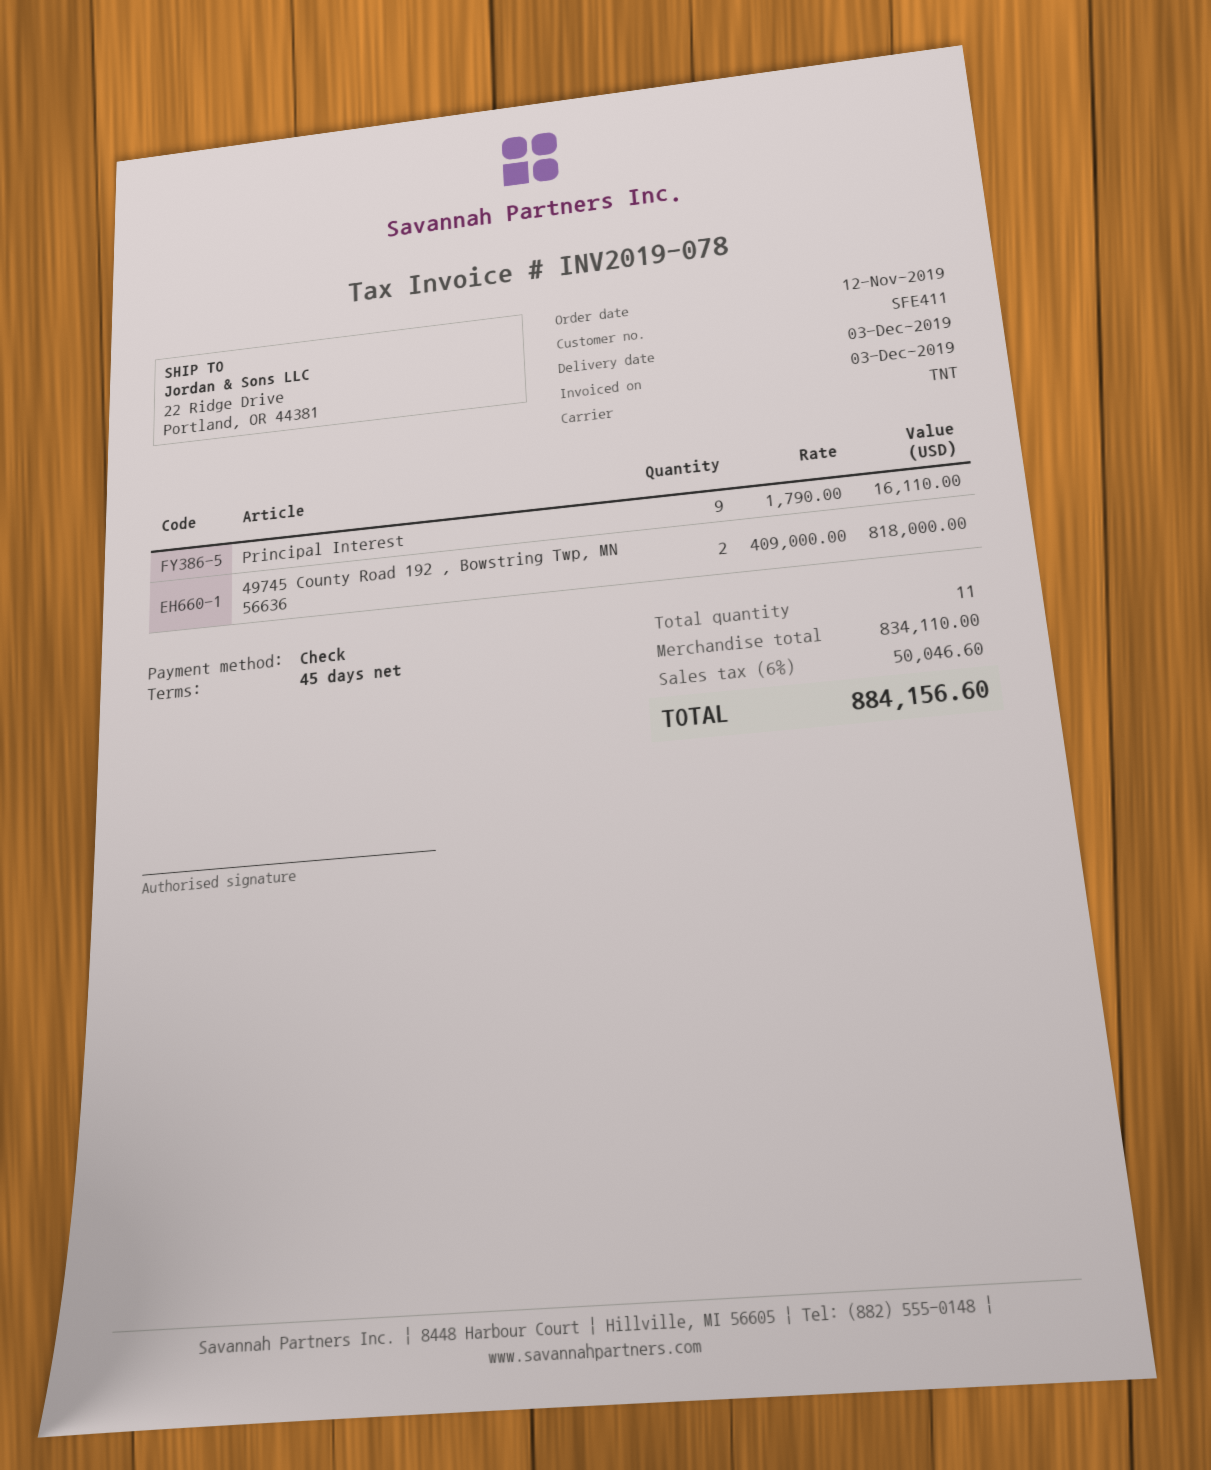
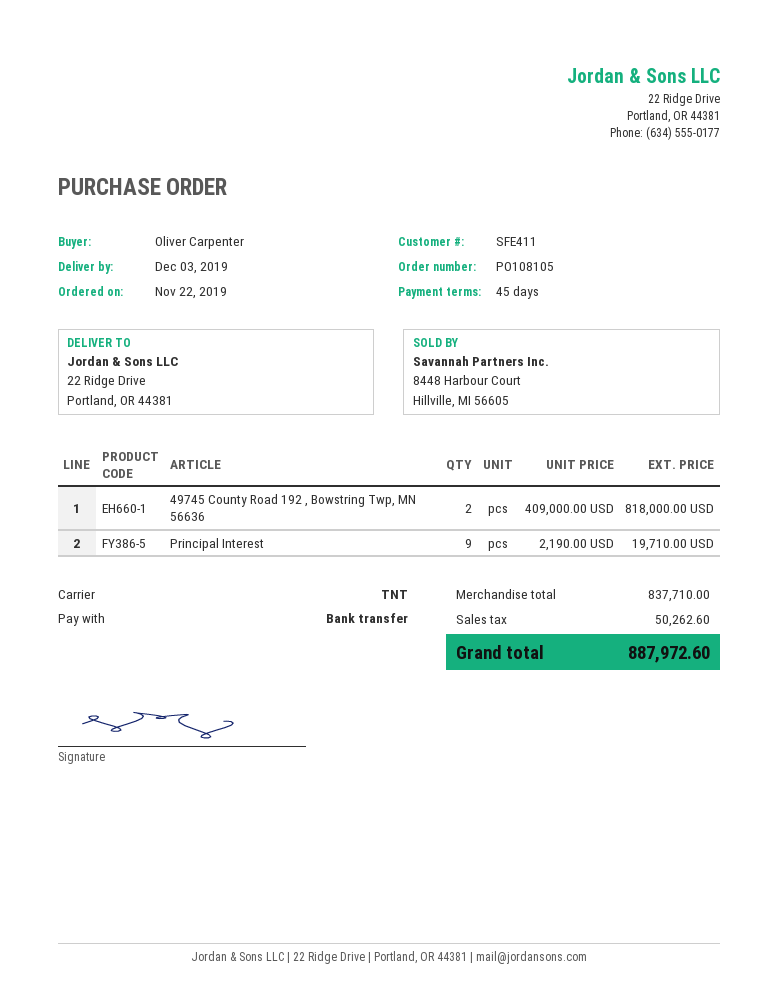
order date: 2019-11-12 -> 2019-11-22
payment method: cheque -> bank transfer
Principal Interest: 9 x 1790.00 = 16110.00 -> 9 x 2190.00 = 19710.00
subtotal: 834110.00 -> 837710.00
tax: 50046.60 -> 50262.60
total: 884156.60 -> 887972.60

